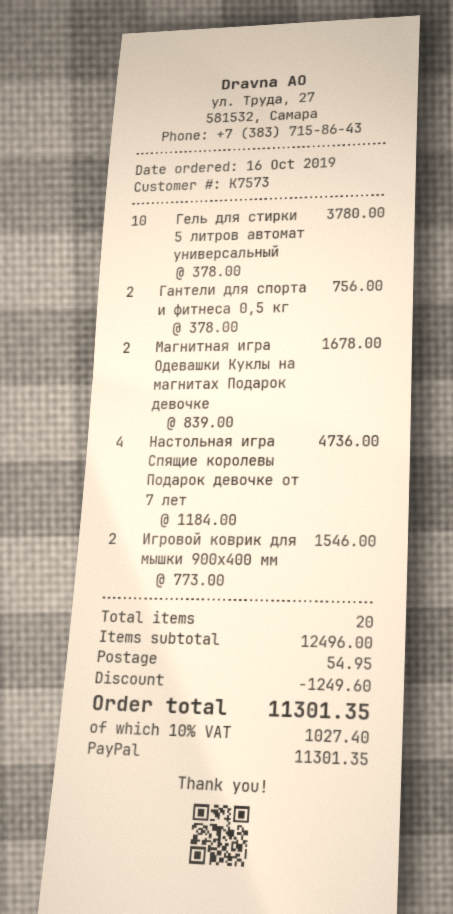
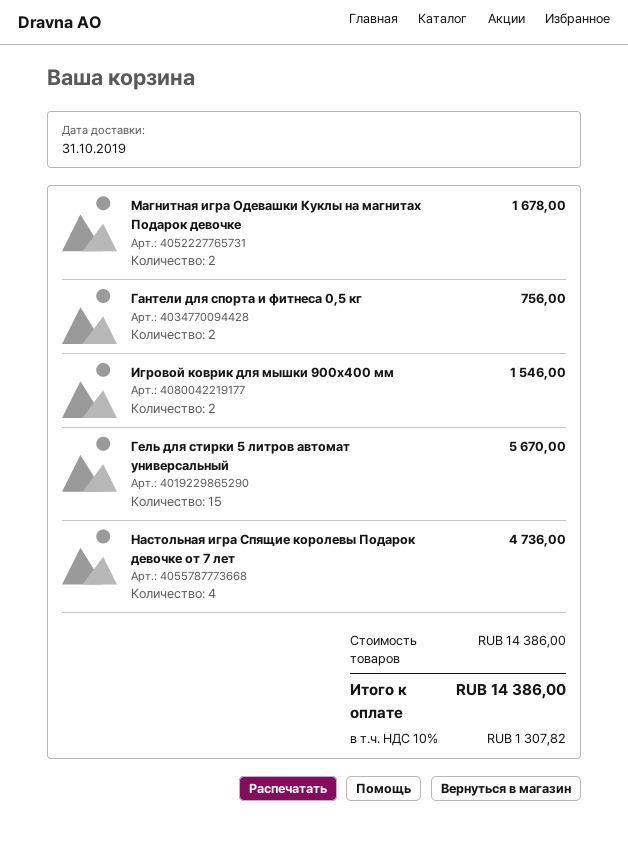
Гель для стирки 5 литров автомат универсальный: 10 for 3780.00 -> 15 for 5670.00
subtotal: 12496.00 -> 14386.00
discount: 1249.60 -> none
shipping: 54.95 -> none
tax: 10% = 1027.40 -> 10% = 1307.82
total: 11301.35 -> 14386.00

